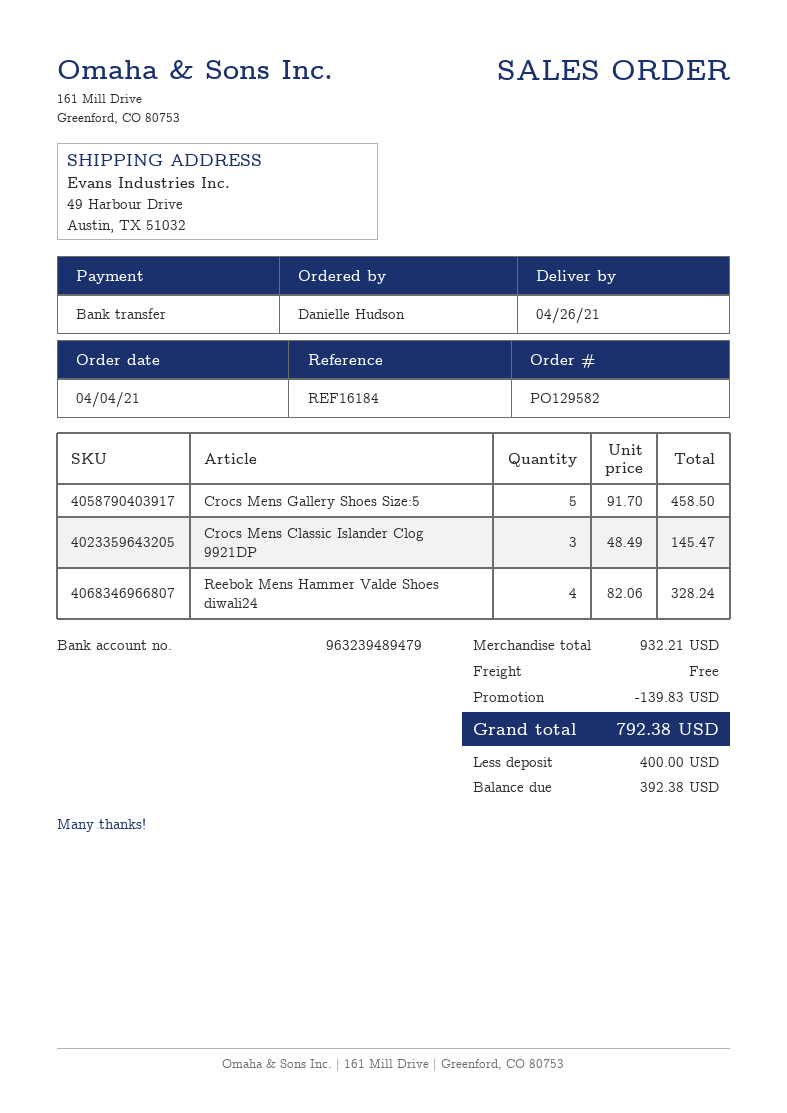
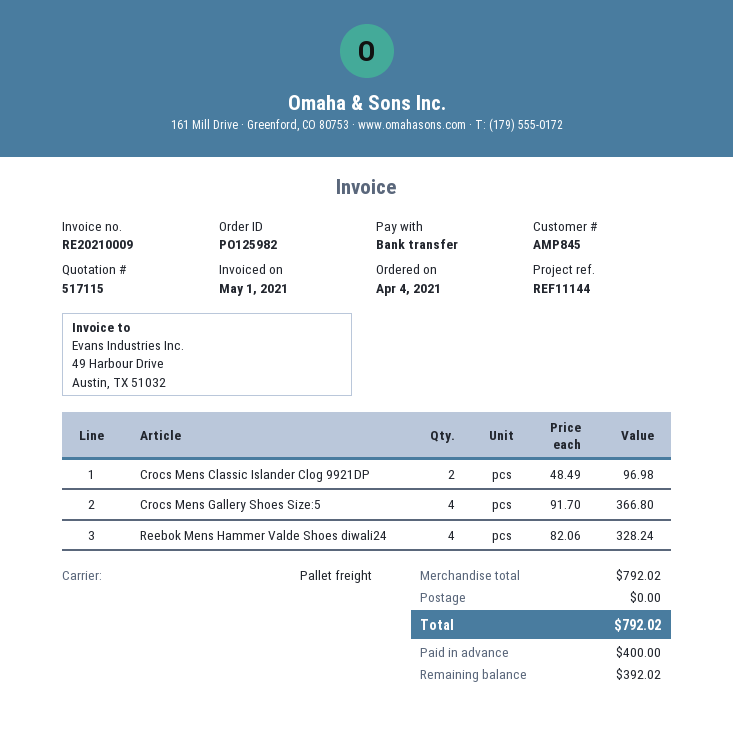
order number: PO129582 -> PO125982
reference: REF16184 -> REF11144
Crocs Mens Gallery Shoes Size:5: 5 x 91.70 = 458.50 -> 4 x 91.70 = 366.80
Crocs Mens Classic Islander Clog 9921DP: 3 x 48.49 = 145.47 -> 2 x 48.49 = 96.98
subtotal: 932.21 -> 792.02
discount: 139.83 -> none
total: 792.38 -> 792.02
balance: 392.38 -> 392.02

